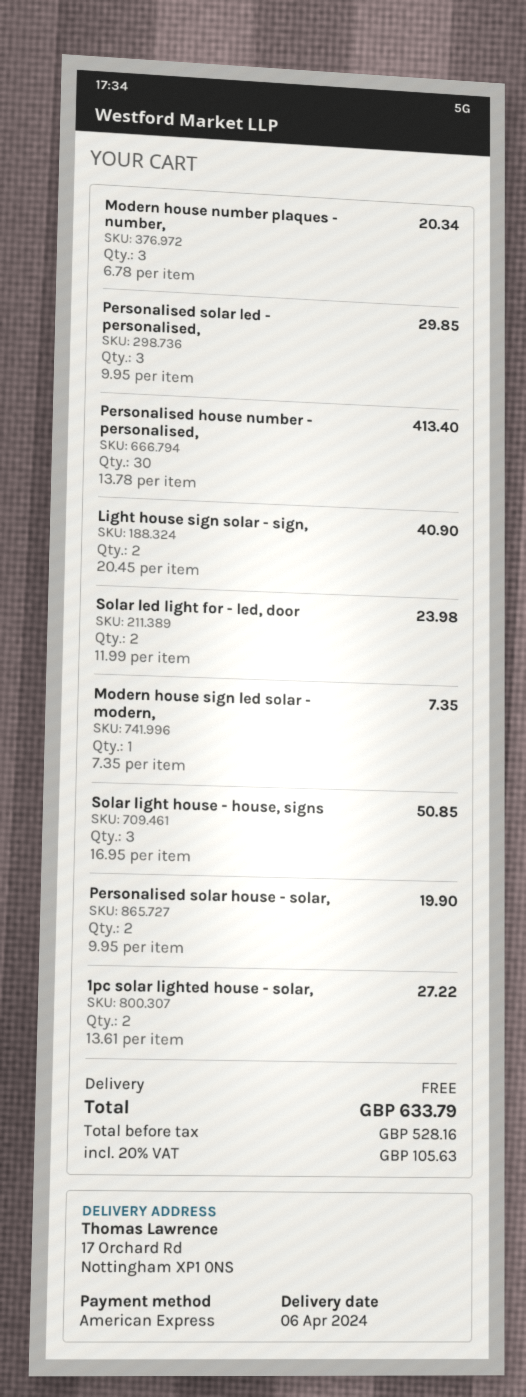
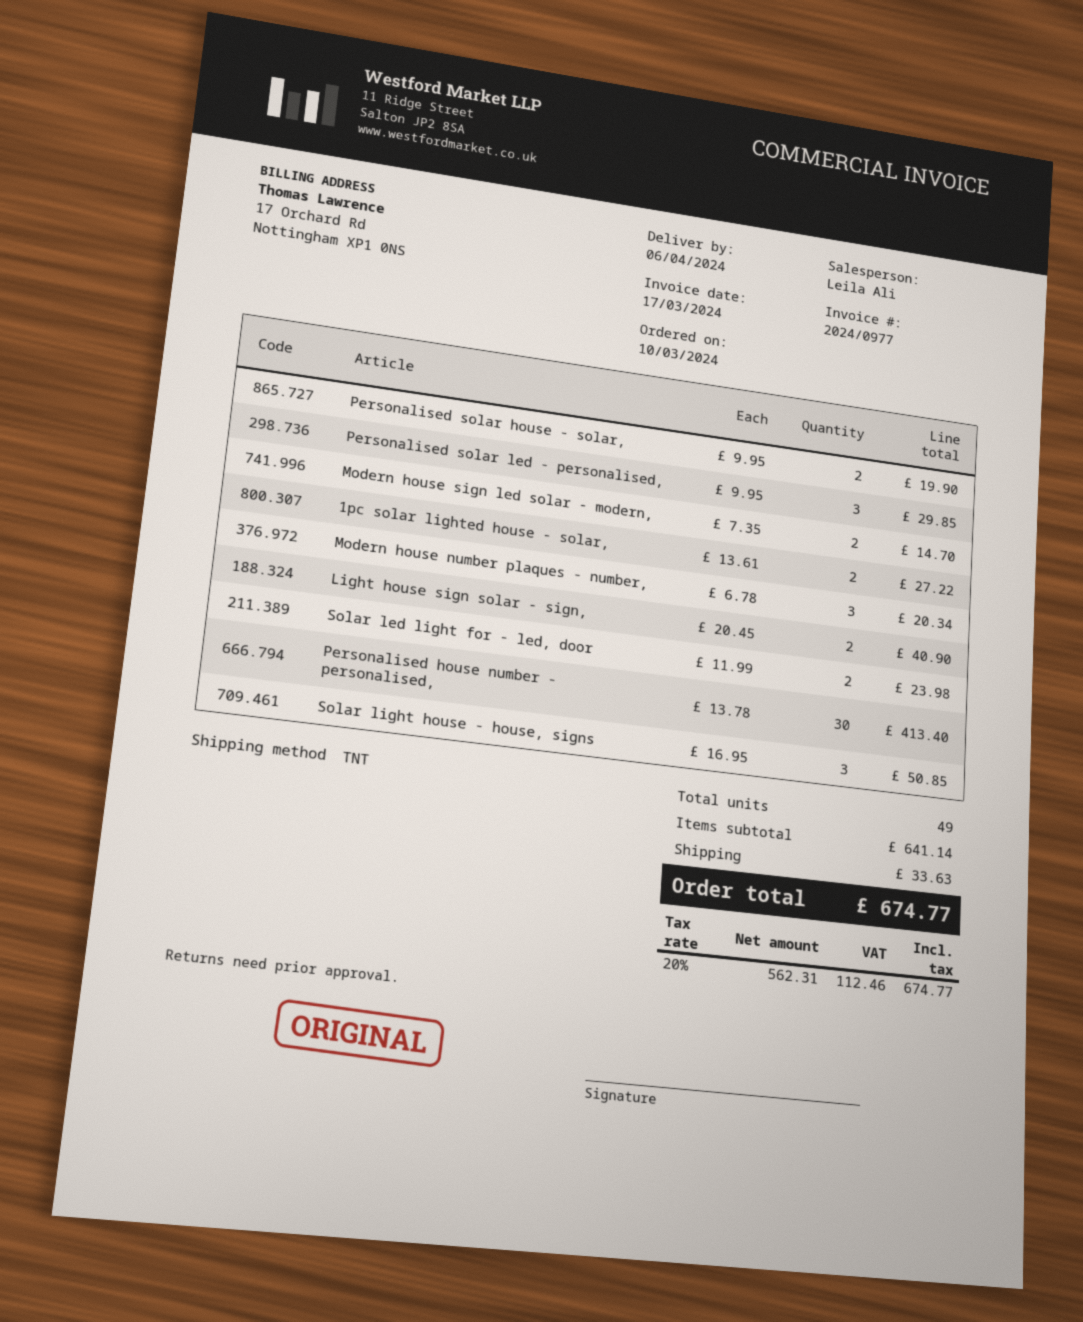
Modern house sign led solar - modern,: 1 x 7.35 = 7.35 -> 2 x 7.35 = 14.70
shipping: 0.00 -> 33.63
net: 528.16 -> 562.31
tax: 20% = 105.63 -> 20% = 112.46
total: 633.79 -> 674.77

